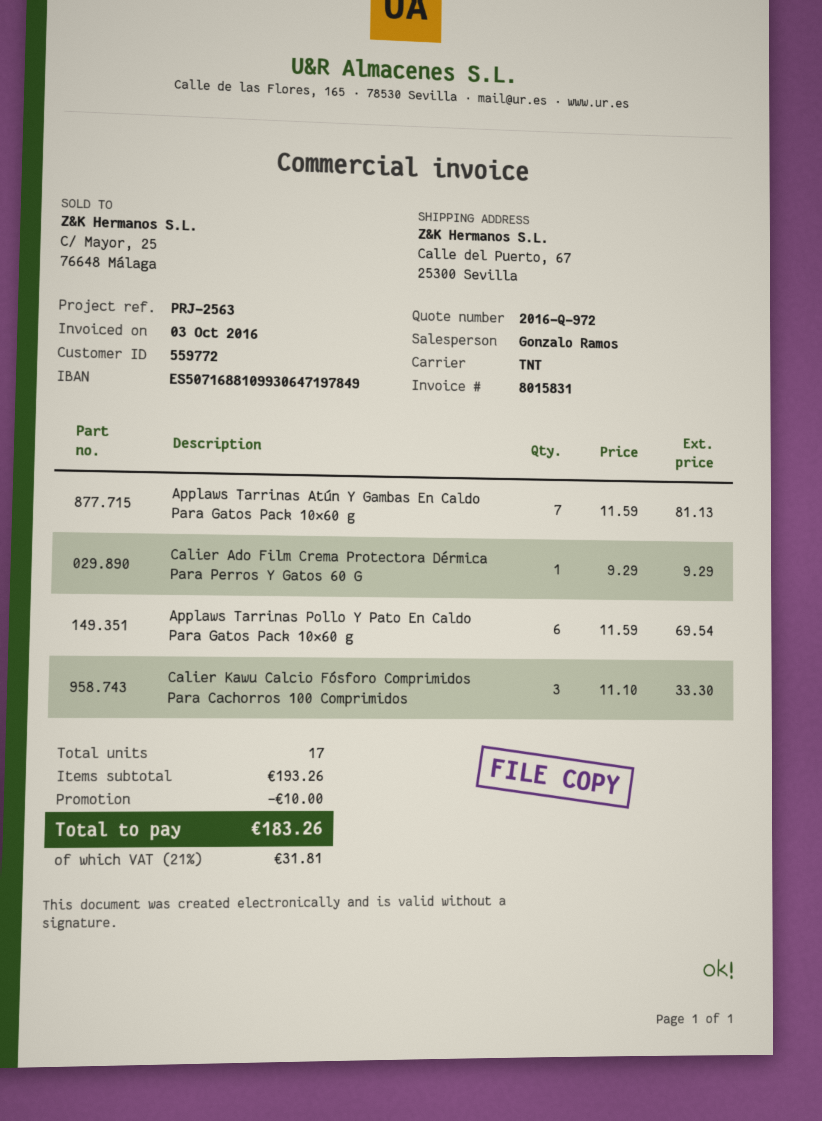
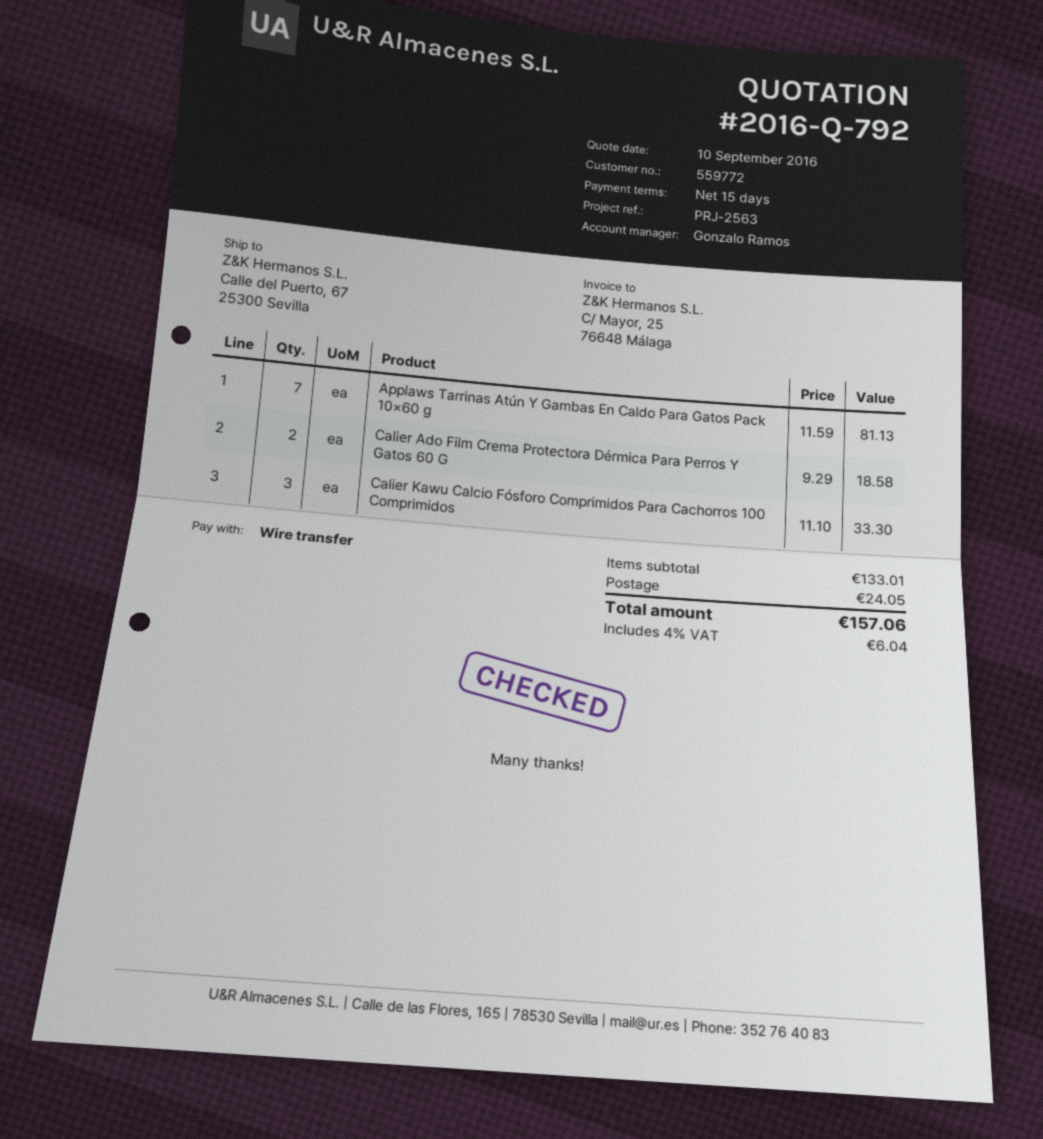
quote number: 2016-Q-972 -> 2016-Q-792
Calier Ado Film Crema Protectora Dérmica Para Perros Y Gatos 60 G: 1 x 9.29 = 9.29 -> 2 x 9.29 = 18.58
Applaws Tarrinas Pollo Y Pato En Caldo Para Gatos Pack 10×60 g: 6 x 11.59 = 69.54 -> none
subtotal: 193.26 -> 133.01
discount: 10.00 -> none
shipping: none -> 24.05
tax: 21% = 31.81 -> 4% = 6.04
total: 183.26 -> 157.06

